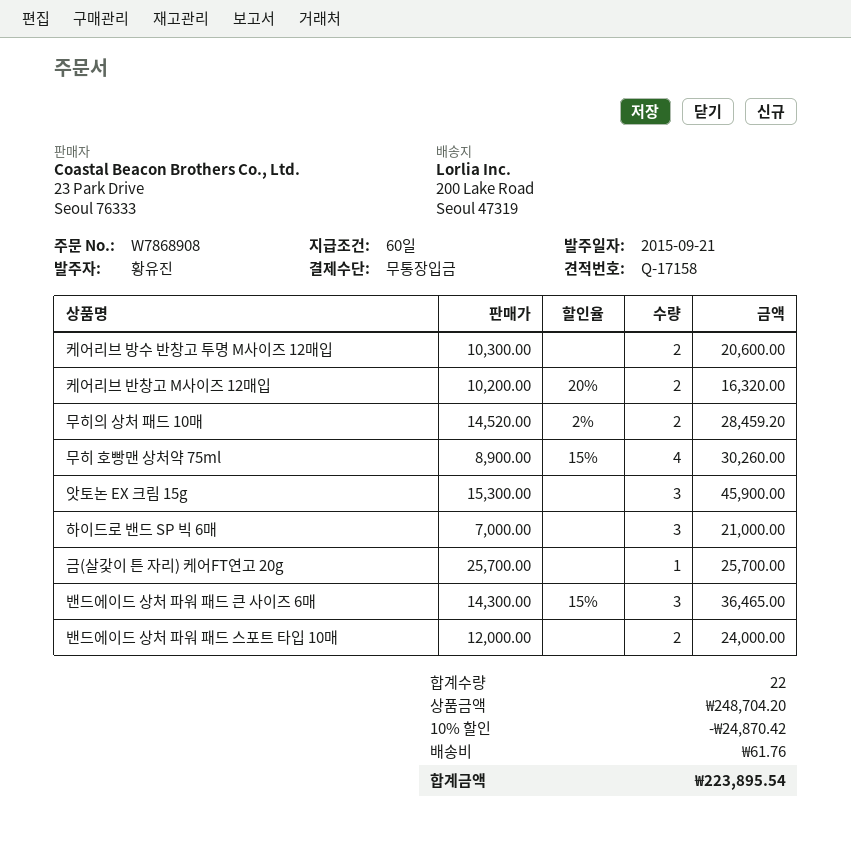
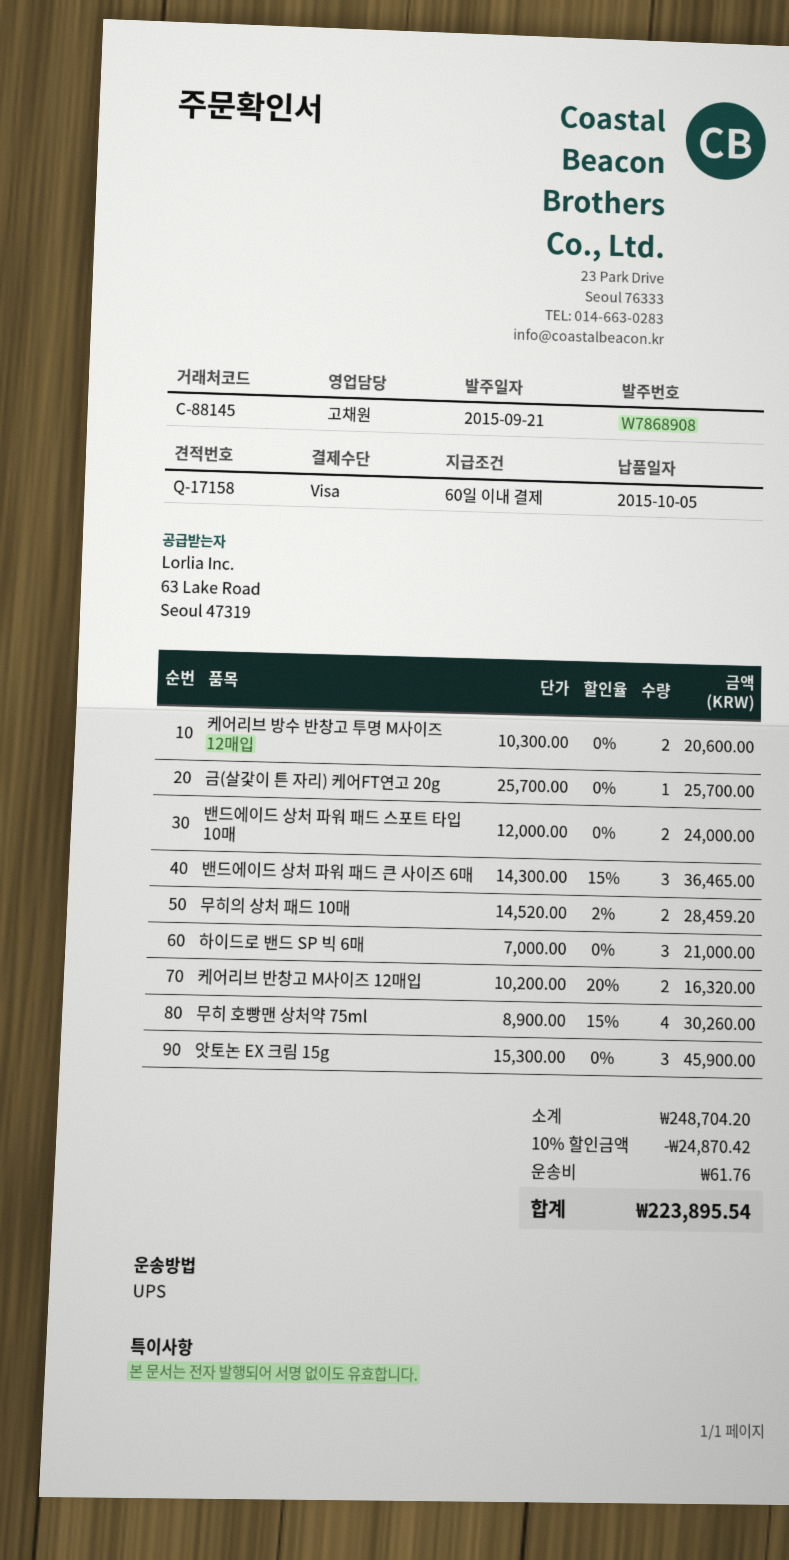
payment method: bank transfer -> Visa

